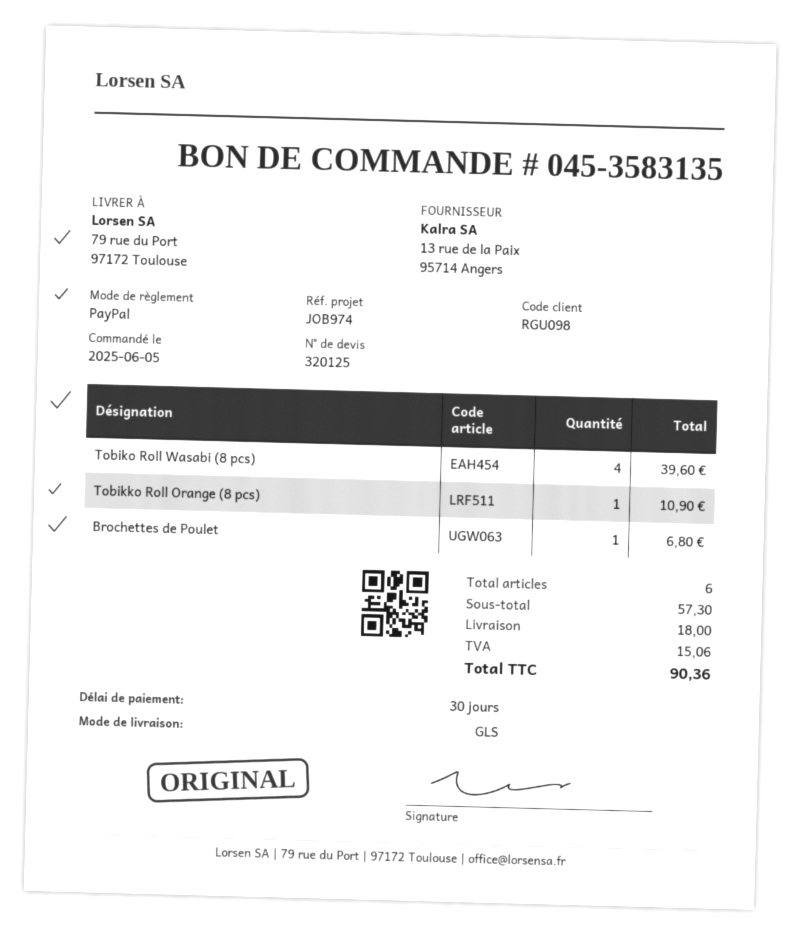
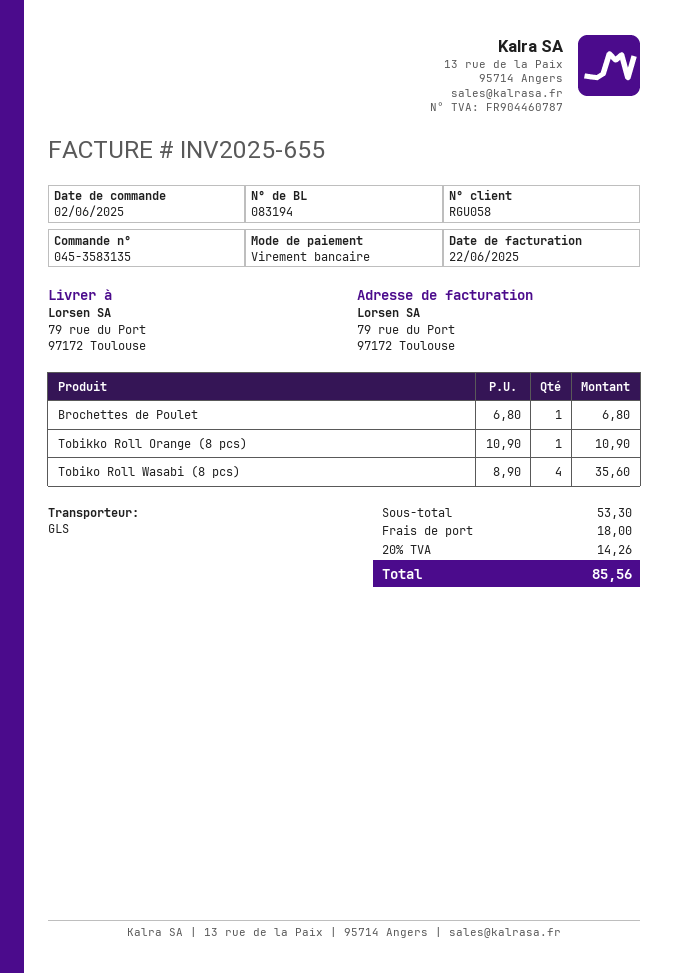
order date: 2025-06-05 -> 2025-06-02
customer number: RGU098 -> RGU058
payment method: PayPal -> bank transfer
Tobiko Roll Wasabi (8 pcs): 4 for 39.60 -> 4 for 35.60
subtotal: 57.30 -> 53.30
tax: 15.06 -> 14.26
total: 90.36 -> 85.56

